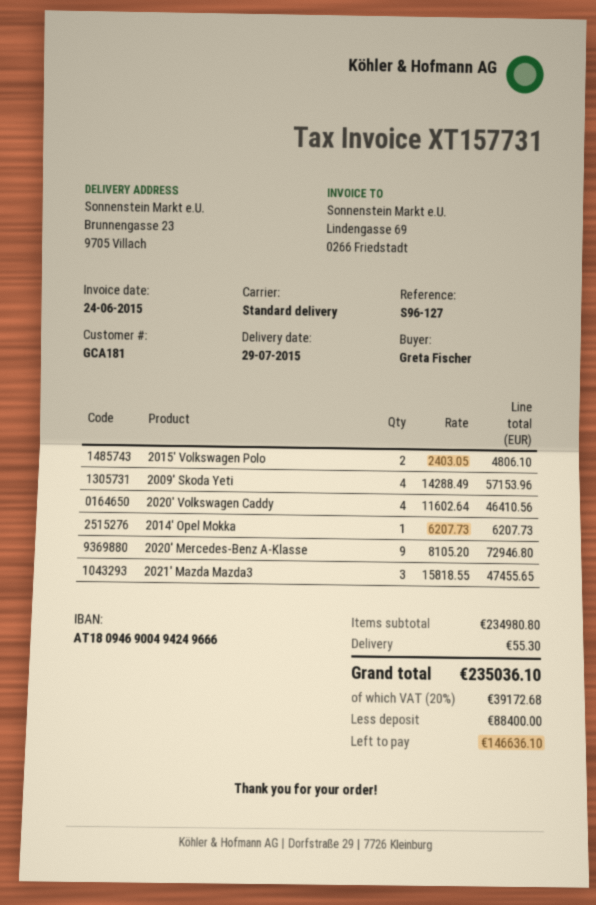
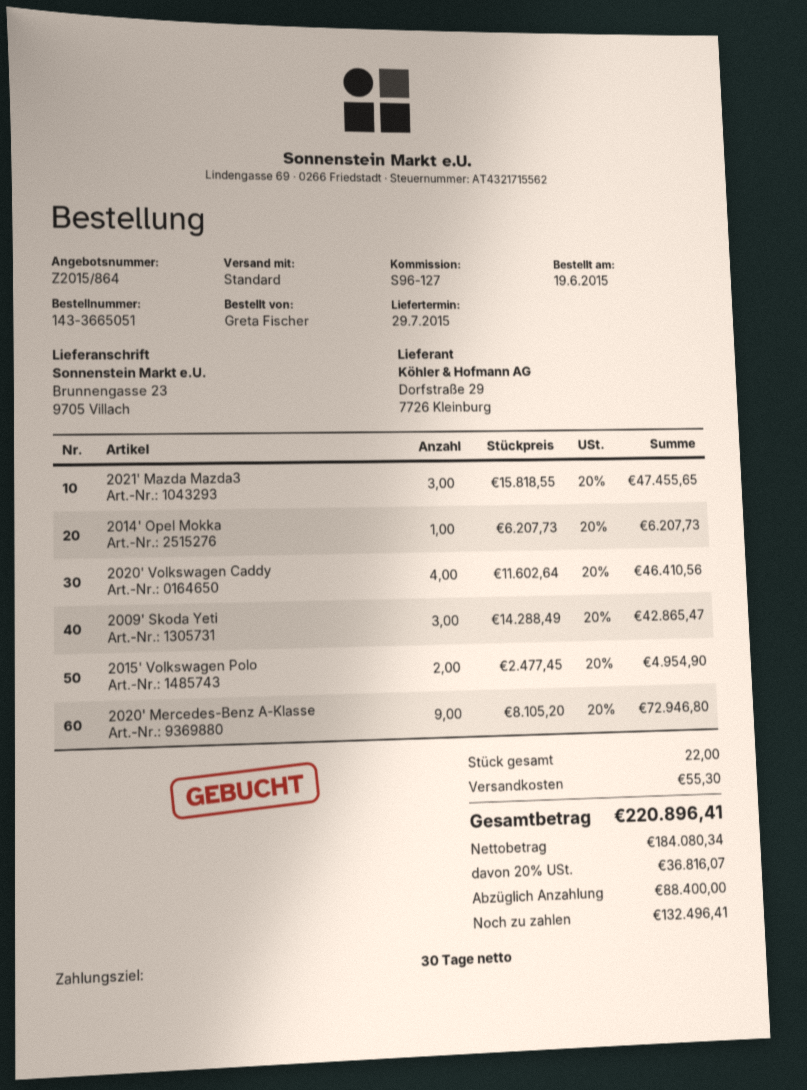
2015' Volkswagen Polo: 2 x 2403.05 = 4806.10 -> 2 x 2477.45 = 4954.90
2009' Skoda Yeti: 4 x 14288.49 = 57153.96 -> 3 x 14288.49 = 42865.47
tax: 20% = 39172.68 -> 20% = 36816.07
total: 235036.10 -> 220896.41
balance: 146636.10 -> 132496.41

